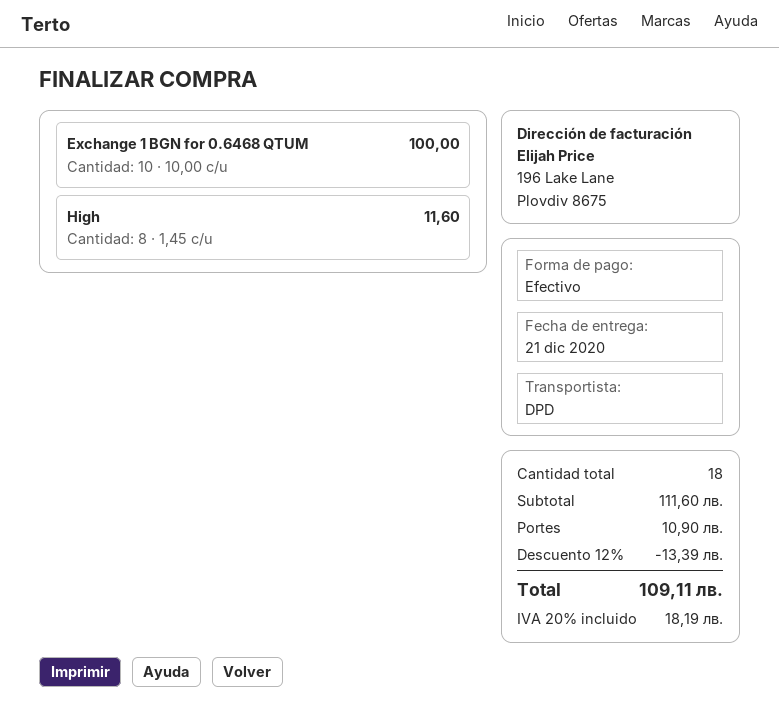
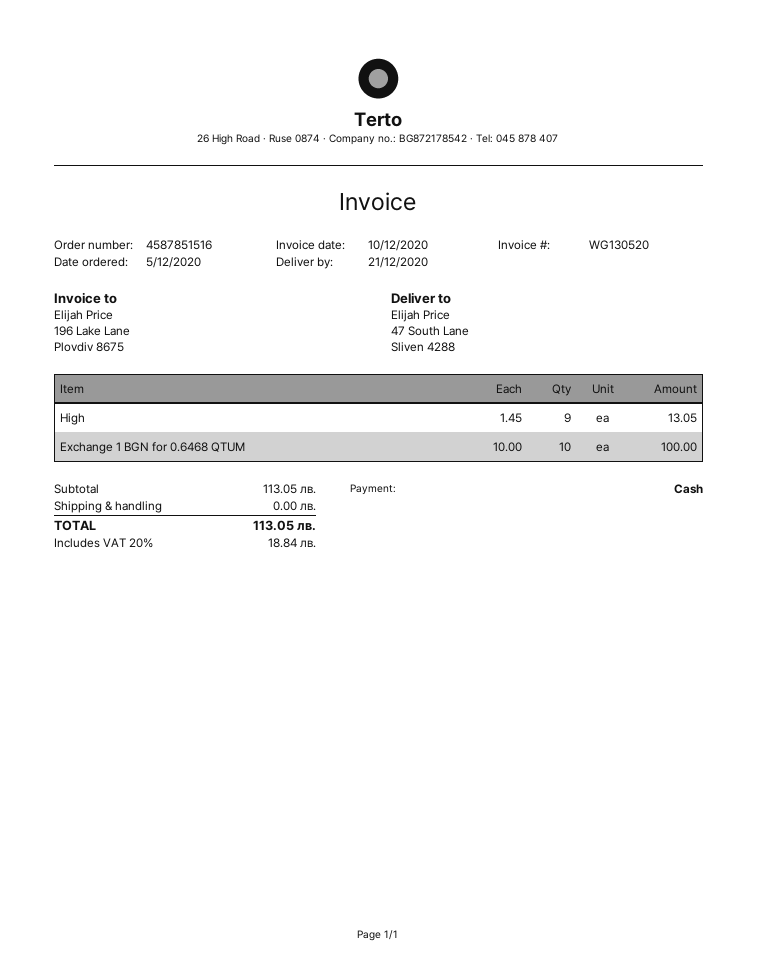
High: 8 x 1.45 = 11.60 -> 9 x 1.45 = 13.05
subtotal: 111.60 -> 113.05
discount: 12% = 13.39 -> none
shipping: 10.90 -> 0.00
tax: 20% = 18.19 -> 20% = 18.84
total: 109.11 -> 113.05

